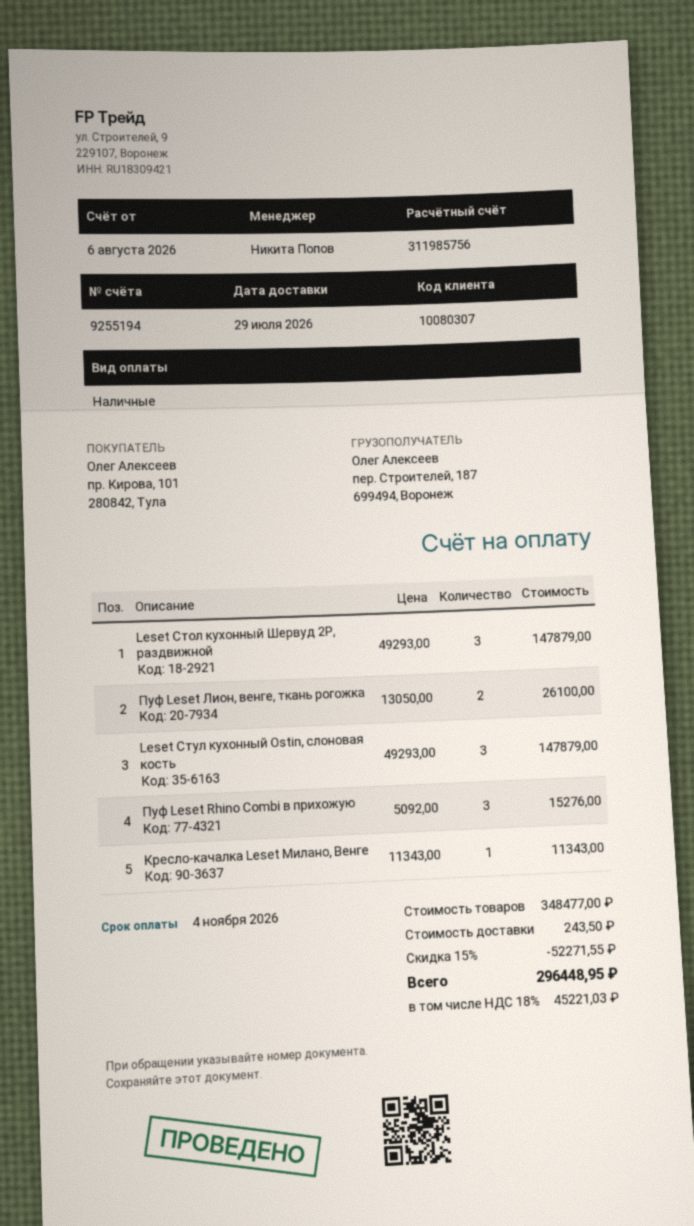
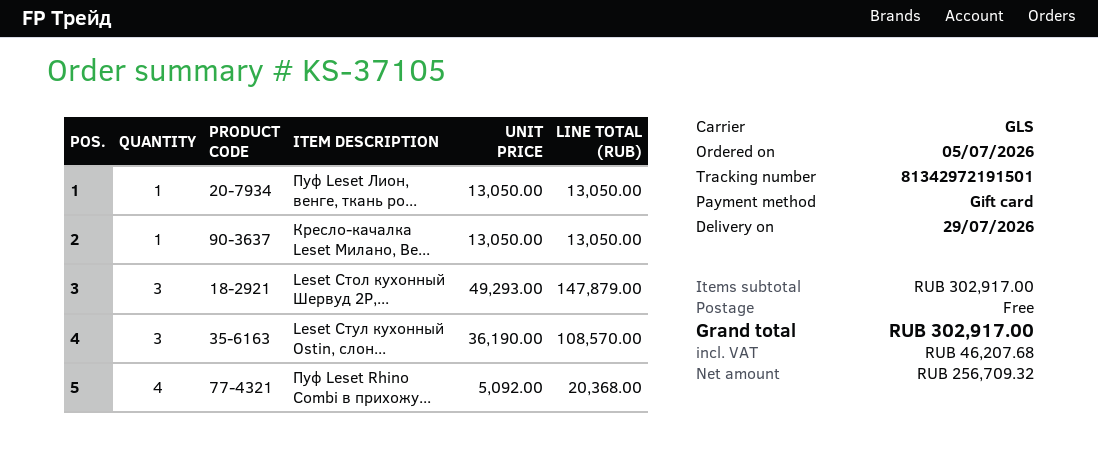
payment method: cash -> gift card
Пуф Leset Лион, венге, ткань рогожка: 2 x 13050.00 = 26100.00 -> 1 x 13050.00 = 13050.00
Leset Стул кухонный Ostin, слоновая кость: 3 x 49293.00 = 147879.00 -> 3 x 36190.00 = 108570.00
Пуф Leset Rhino Combi в прихожую: 3 x 5092.00 = 15276.00 -> 4 x 5092.00 = 20368.00
Кресло-качалка Leset Милано, Венге: 1 x 11343.00 = 11343.00 -> 1 x 13050.00 = 13050.00
subtotal: 348477.00 -> 302917.00
discount: 15% = 52271.55 -> none
shipping: 243.50 -> 0.00
tax: 45221.03 -> 46207.68
total: 296448.95 -> 302917.00

